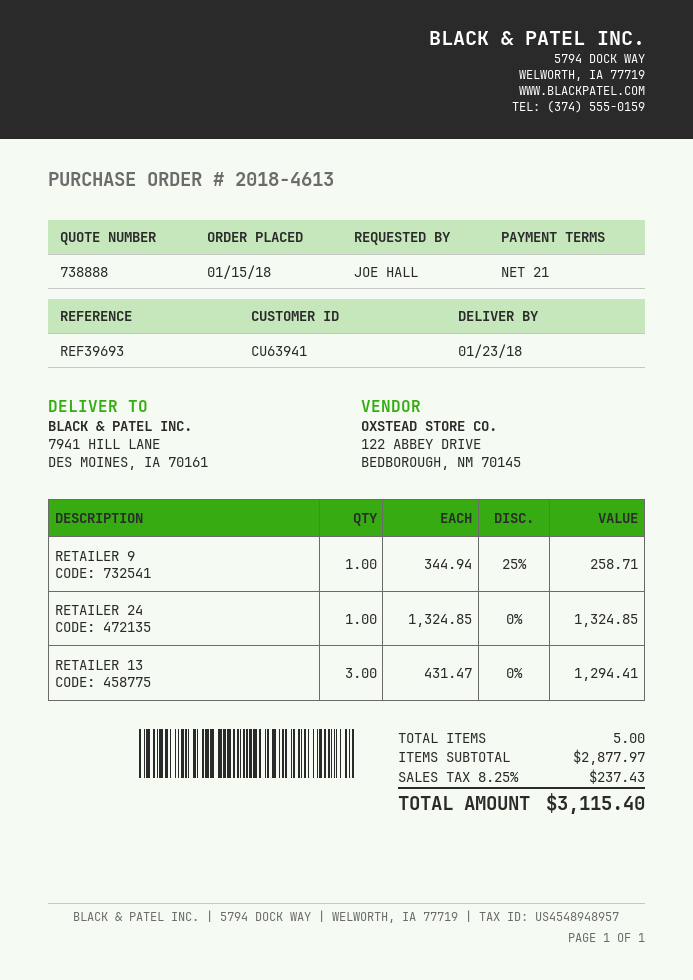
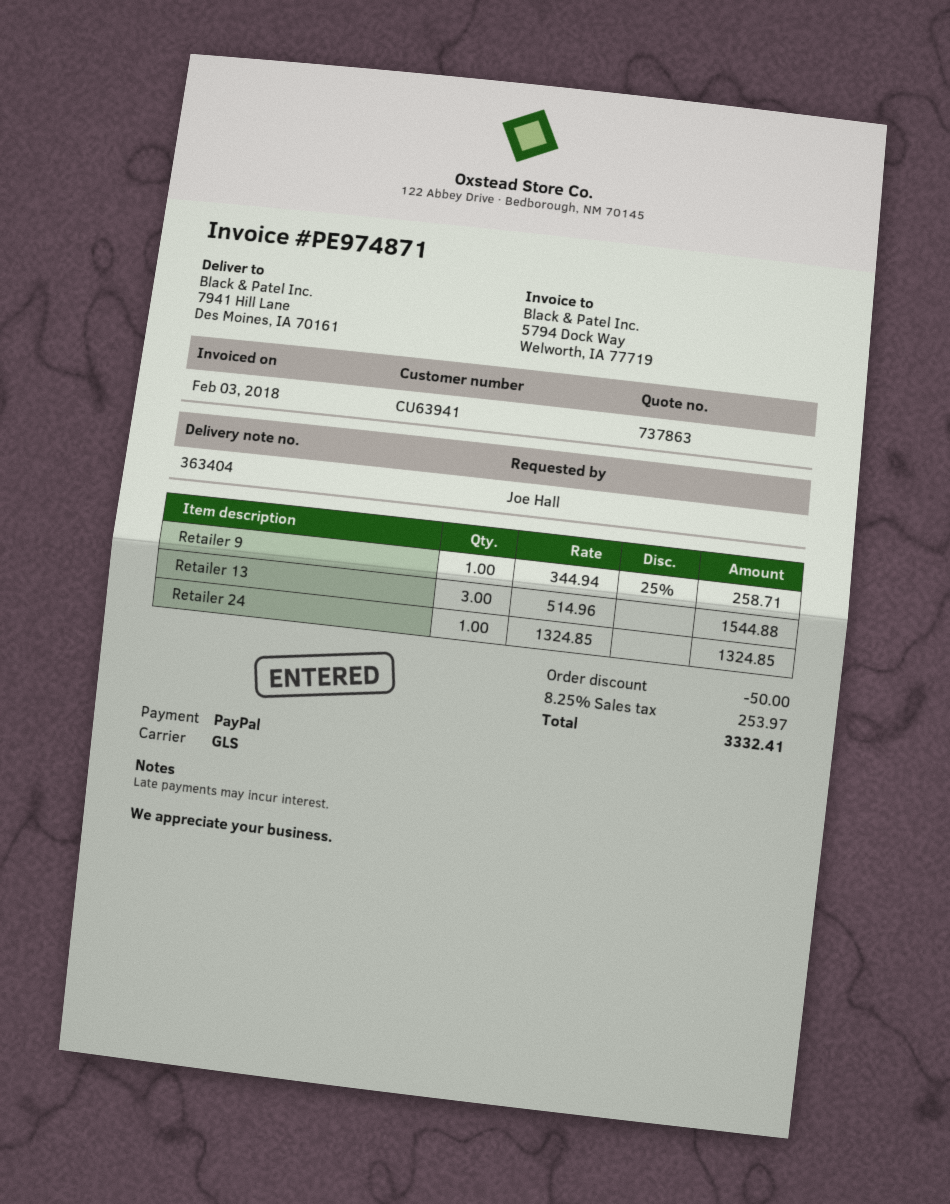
quote number: 738888 -> 737863
RETAILER 13: 3 x 431.47 = 1294.41 -> 3 x 514.96 = 1544.88
discount: none -> 50.00
tax: 8.25% = 237.43 -> 8.25% = 253.97
total: 3115.40 -> 3332.41

